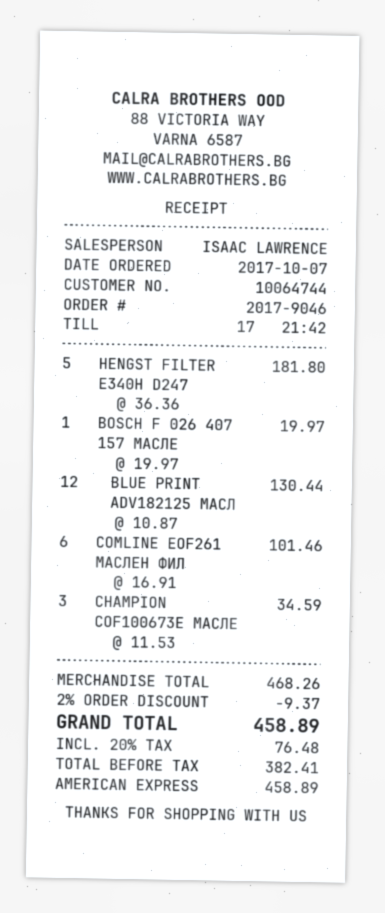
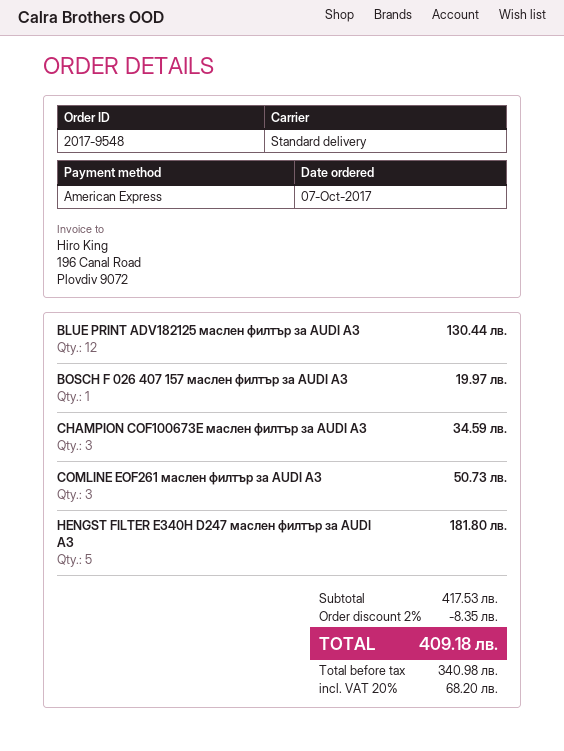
order number: 2017-9046 -> 2017-9548
COMLINE EOF261 МАСЛЕН ФИЛ: 6 for 101.46 -> 3 for 50.73
subtotal: 468.26 -> 417.53
discount: 2% = 9.37 -> 2% = 8.35
net: 382.41 -> 340.98
tax: 20% = 76.48 -> 20% = 68.20
total: 458.89 -> 409.18

